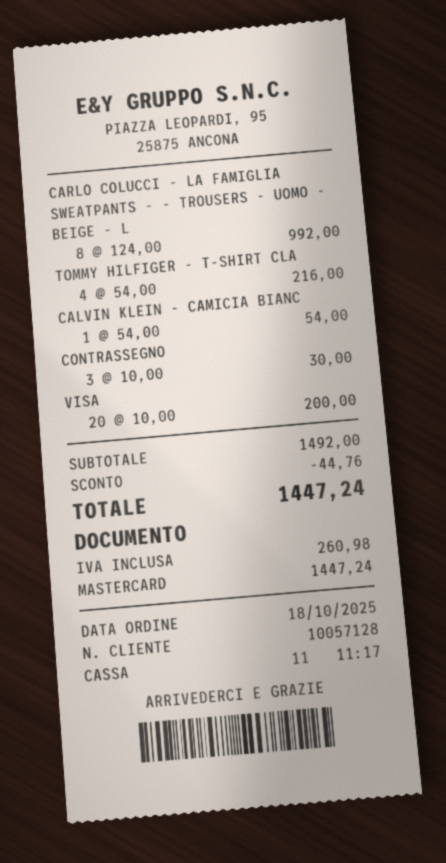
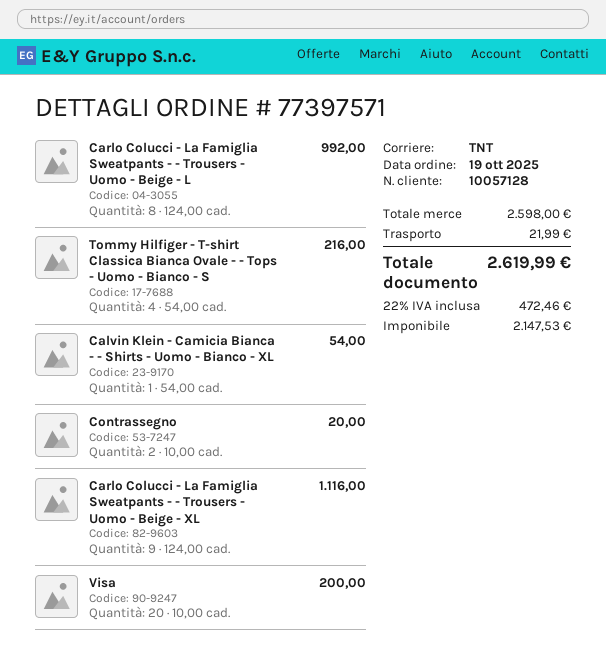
order date: 2025-10-18 -> 2025-10-19
CONTRASSEGNO: 3 x 10.00 = 30.00 -> 2 x 10.00 = 20.00
Carlo Colucci - La Famiglia Sweatpants - - Trousers - Uomo - Beige - XL: none -> 9 x 124.00 = 1116.00
subtotal: 1492.00 -> 2598.00
discount: 44.76 -> none
shipping: none -> 21.99
tax: 260.98 -> 472.46
total: 1447.24 -> 2619.99

